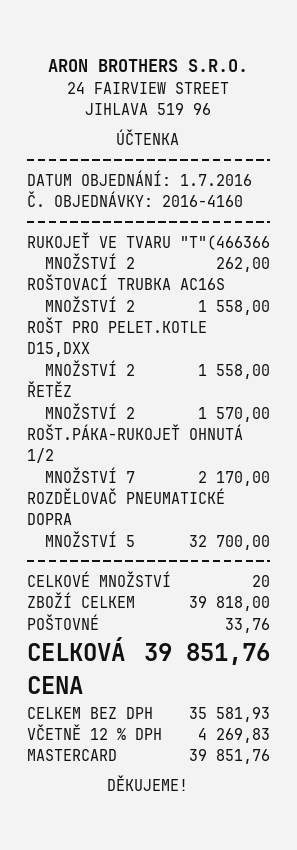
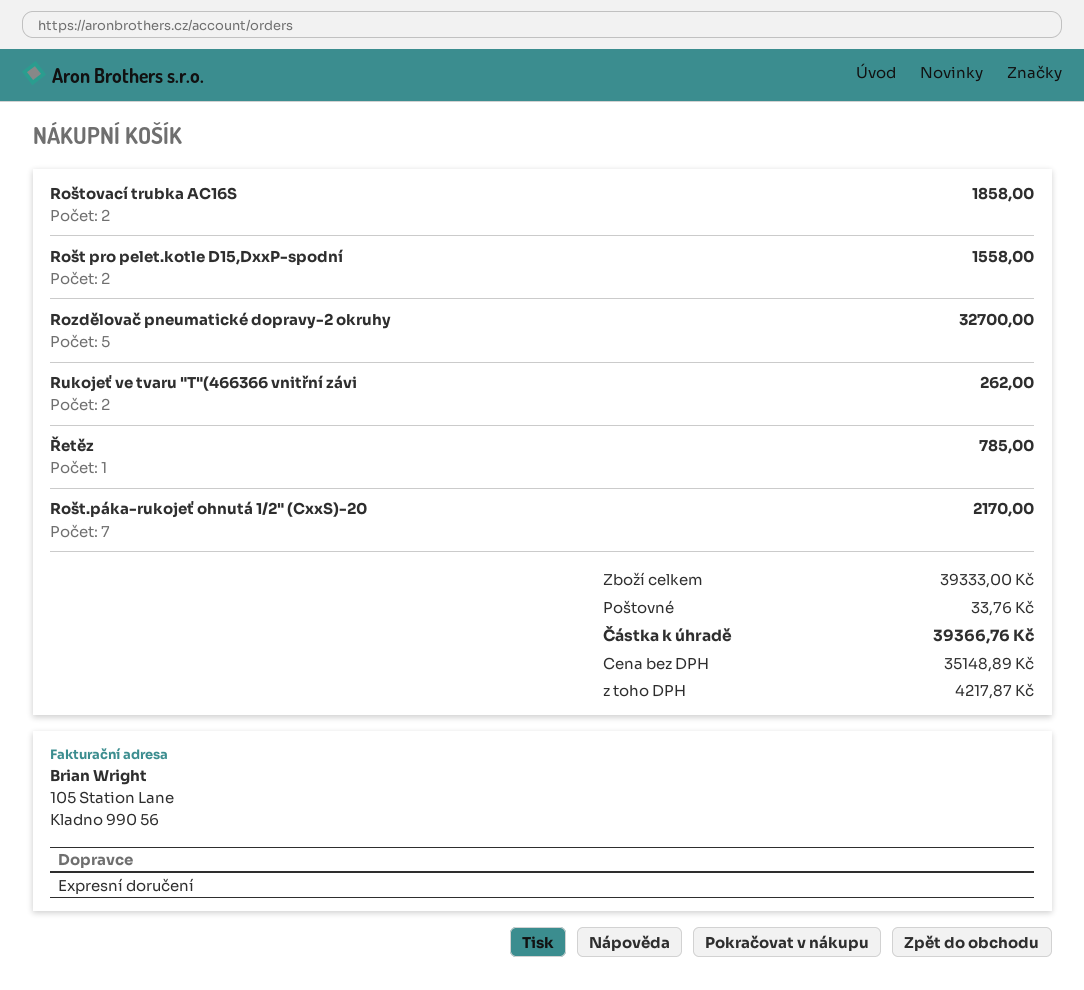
ROŠTOVACÍ TRUBKA AC16S: 2 for 1558.00 -> 2 for 1858.00
ŘETĚZ: 2 for 1570.00 -> 1 for 785.00
subtotal: 39818.00 -> 39333.00
net: 35581.93 -> 35148.89
tax: 4269.83 -> 4217.87
total: 39851.76 -> 39366.76

